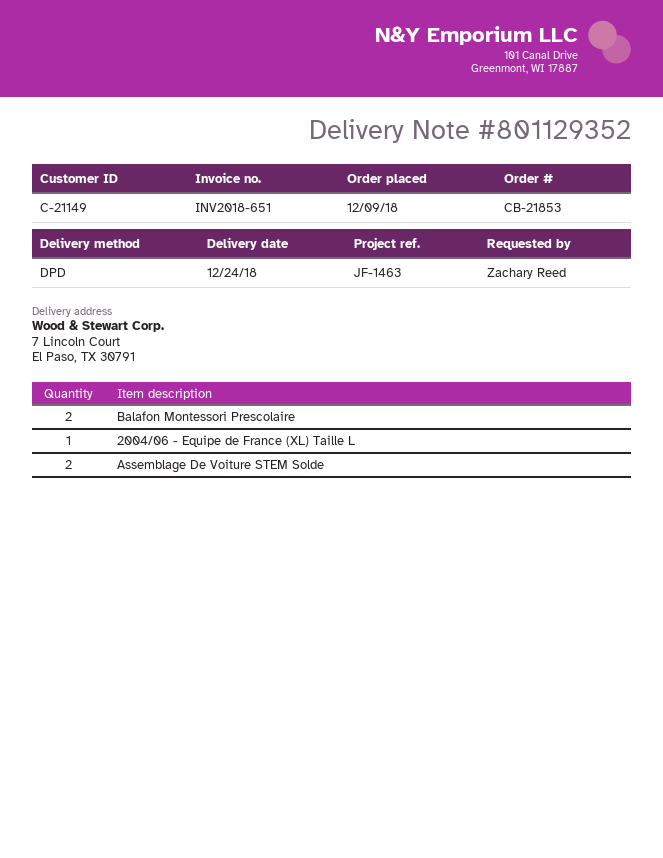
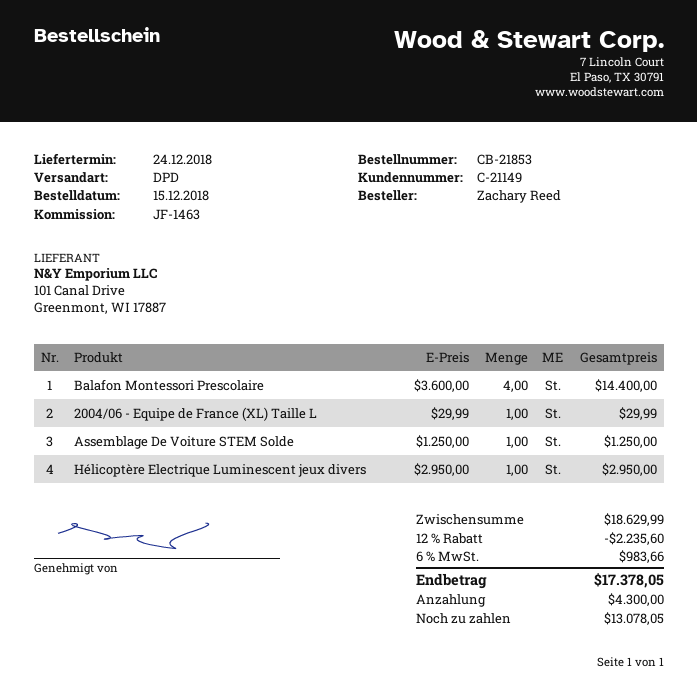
order date: 2018-12-09 -> 2018-12-15
Balafon Montessori Prescolaire: 2 -> 4
Assemblage De Voiture STEM Solde: 2 -> 1
Hélicoptère Electrique Luminescent jeux divers: none -> 1

